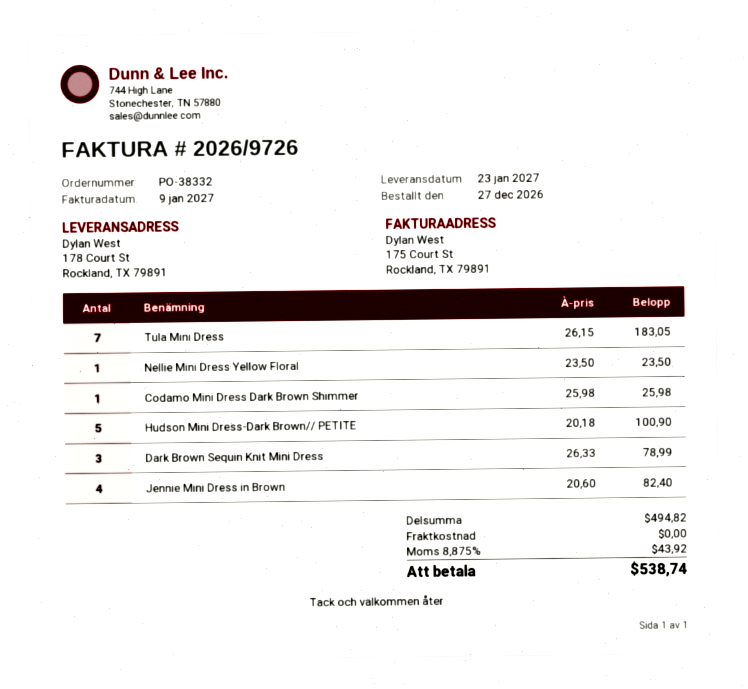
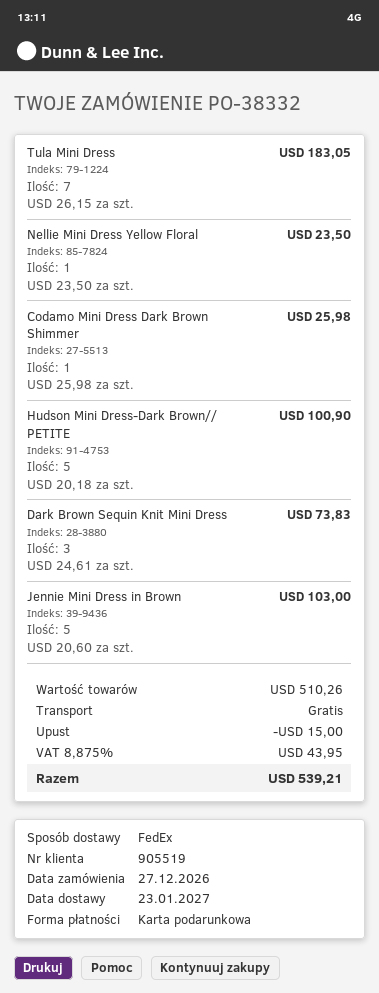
Dark Brown Sequin Knit Mini Dress: 3 x 26.33 = 78.99 -> 3 x 24.61 = 73.83
Jennie Mini Dress in Brown: 4 x 20.60 = 82.40 -> 5 x 20.60 = 103.00
subtotal: 494.82 -> 510.26
discount: none -> 15.00
tax: 8.875% = 43.92 -> 8.875% = 43.95
total: 538.74 -> 539.21

